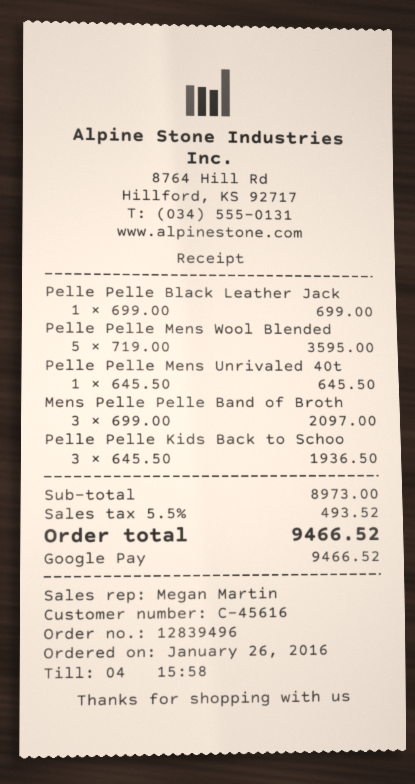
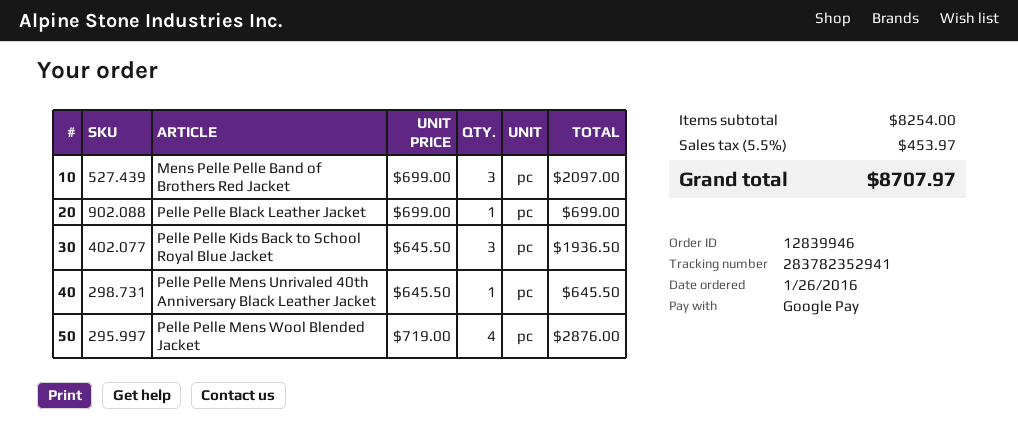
order number: 12839496 -> 12839946
Pelle Pelle Mens Wool Blended: 5 x 719.00 = 3595.00 -> 4 x 719.00 = 2876.00
subtotal: 8973.00 -> 8254.00
tax: 5.5% = 493.52 -> 5.5% = 453.97
total: 9466.52 -> 8707.97

